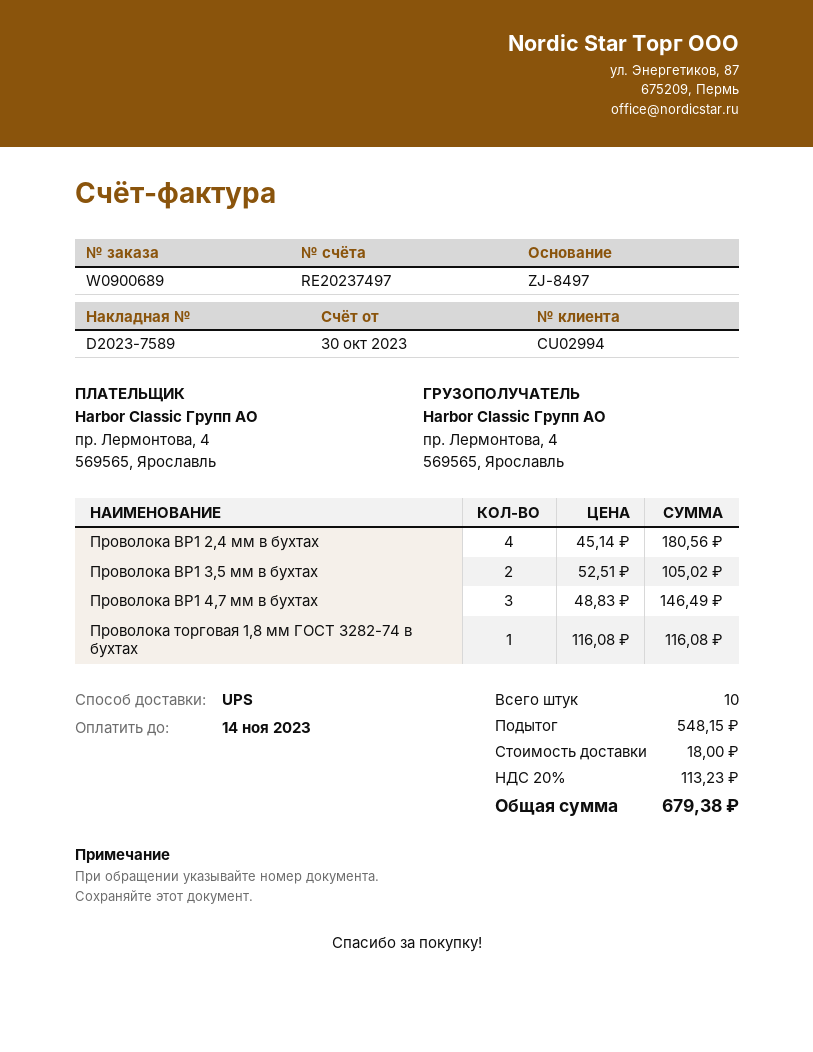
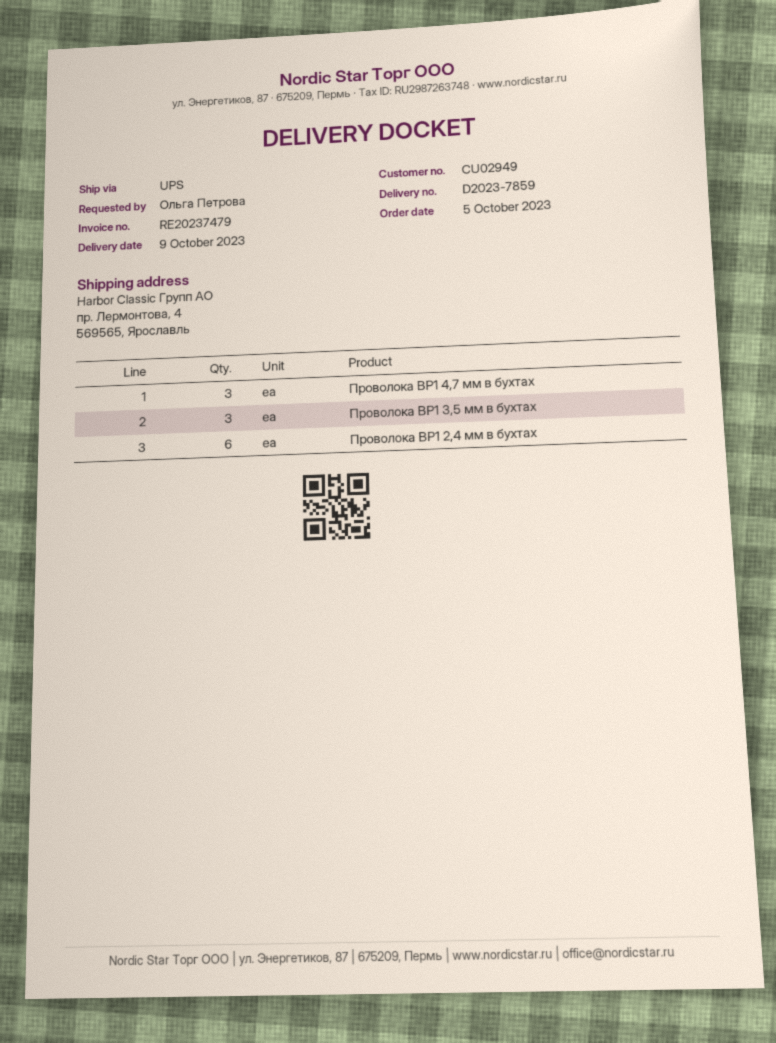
delivery note number: D2023-7589 -> D2023-7859
invoice number: RE20237497 -> RE20237479
customer number: CU02994 -> CU02949
Проволока ВР1 2,4 мм в бухтах: 4 -> 6
Проволока ВР1 3,5 мм в бухтах: 2 -> 3
Проволока торговая 1,8 мм ГОСТ 3282-74 в бухтах: 1 -> none

